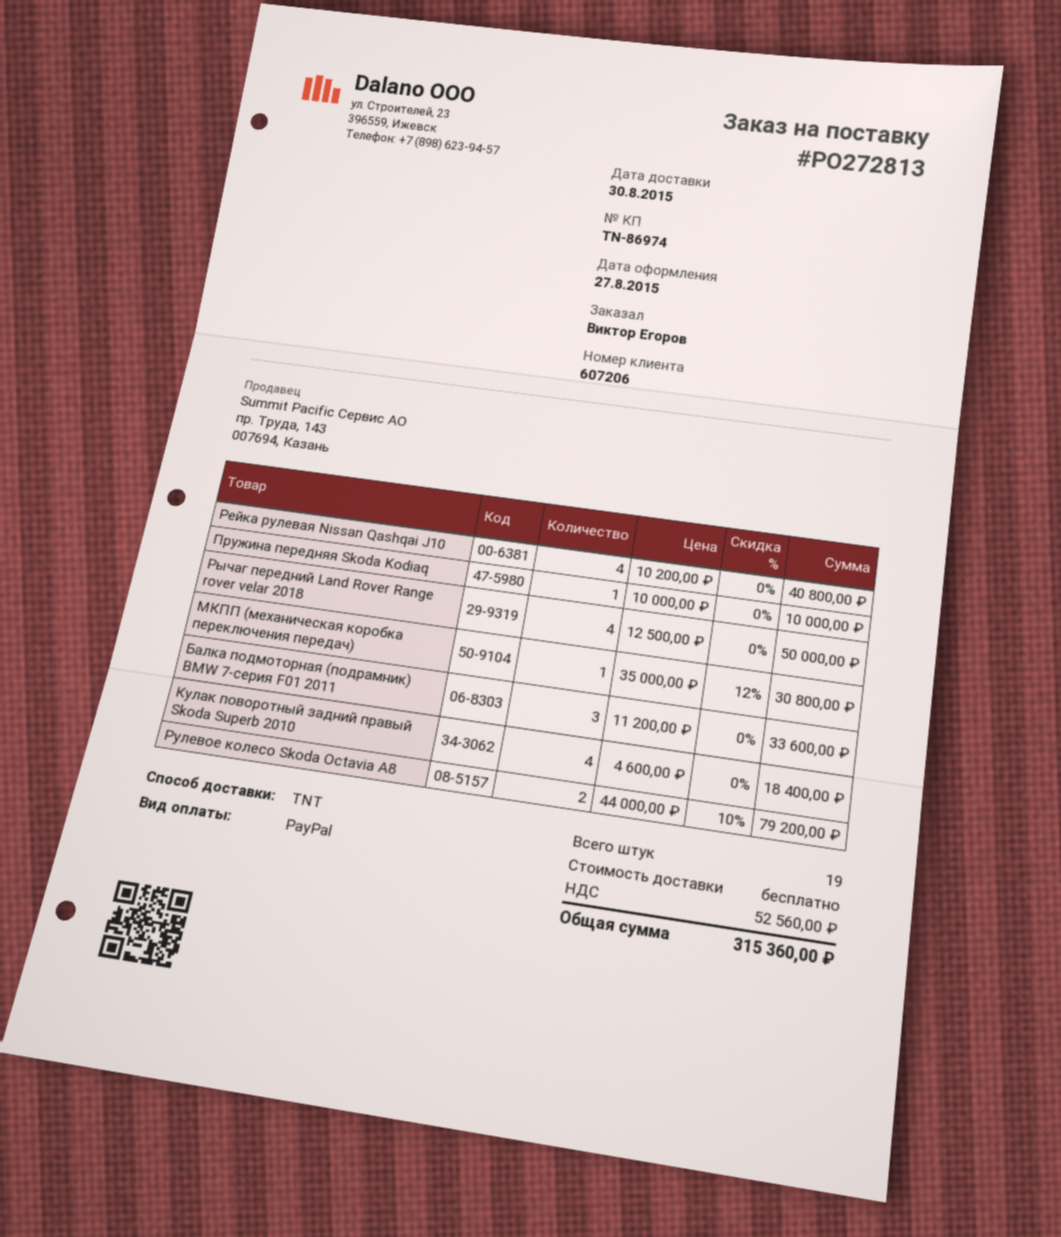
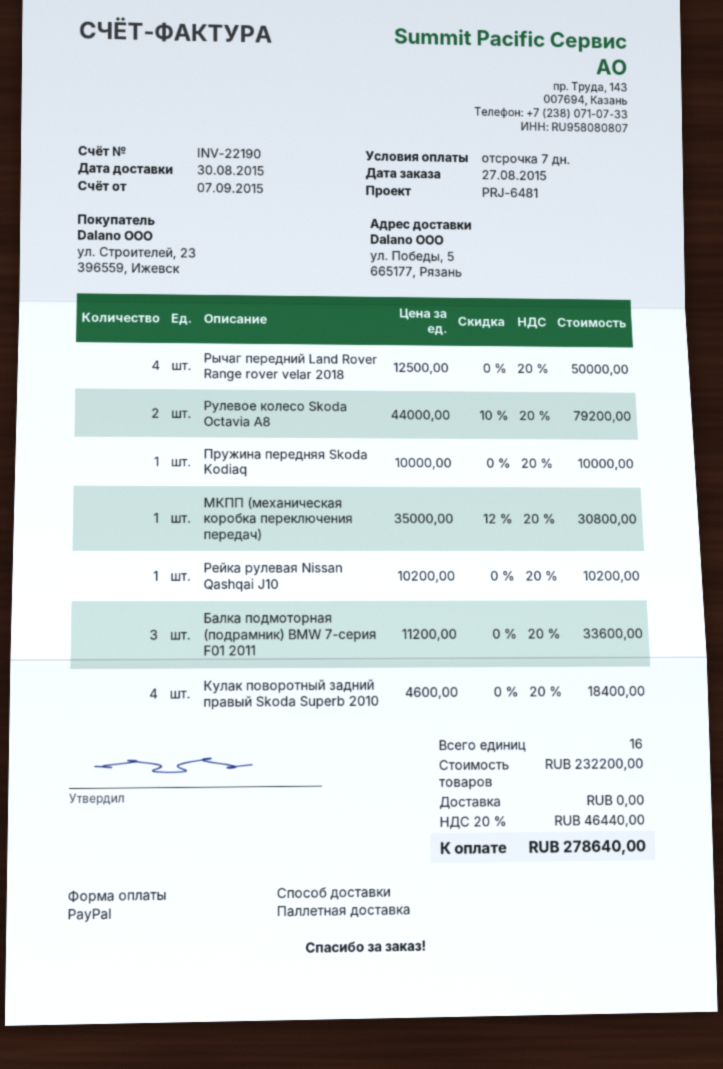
shipping method: TNT -> pallet freight
Рейка рулевая Nissan Qashqai J10: 4 x 10200.00 = 40800.00 -> 1 x 10200.00 = 10200.00
total quantity: 19 -> 16
tax: 52560.00 -> 46440.00
total: 315360.00 -> 278640.00

